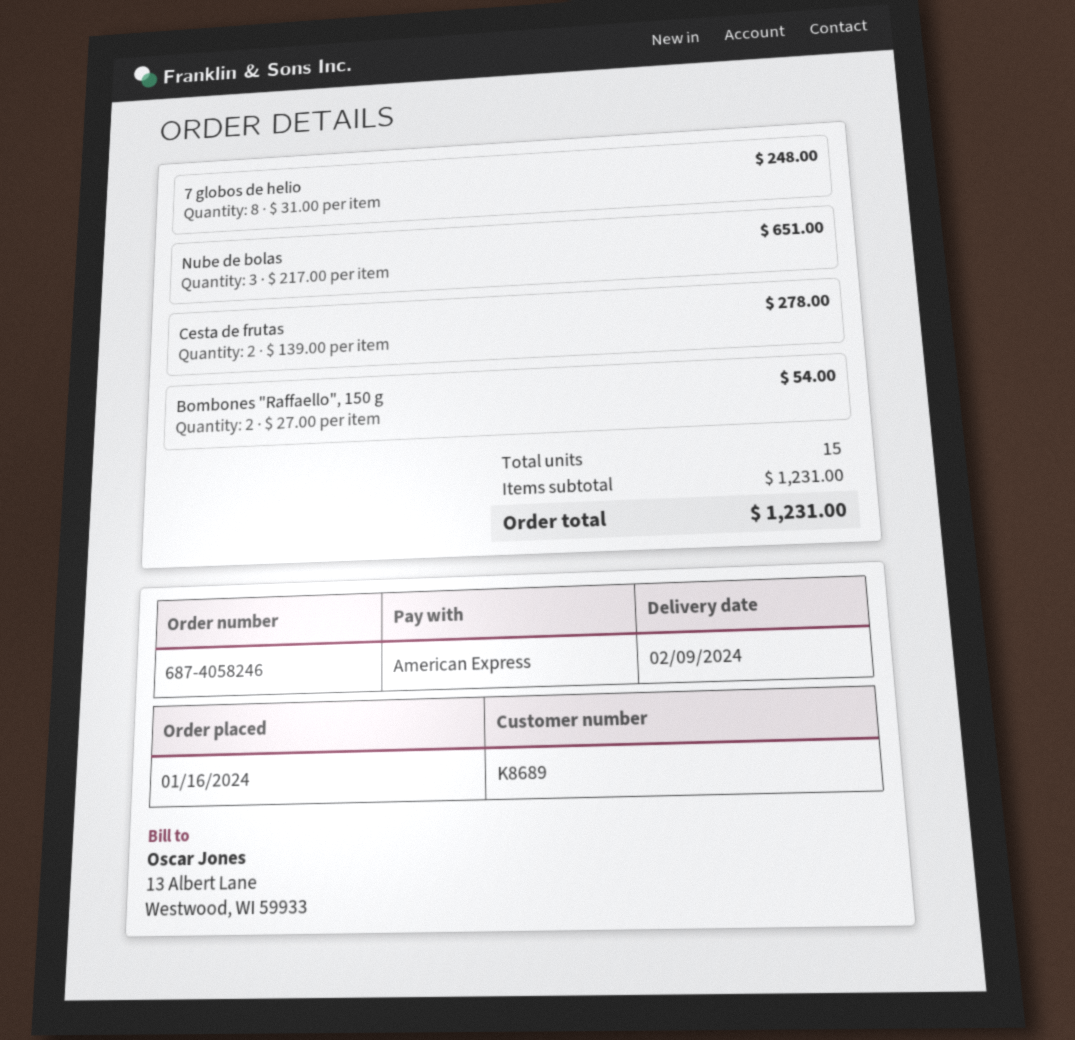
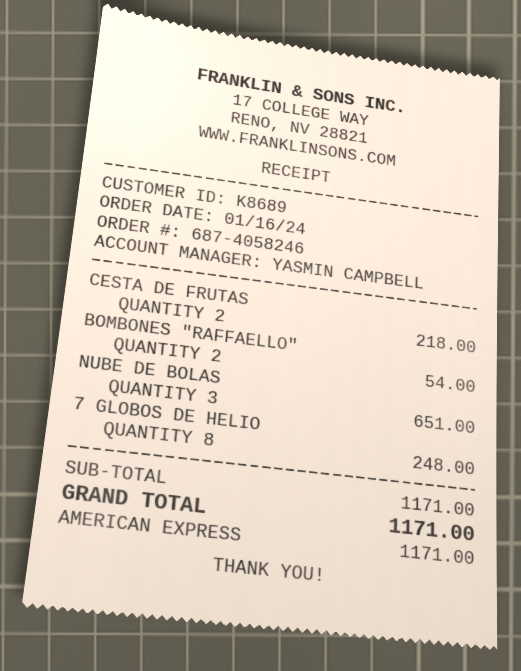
Cesta de frutas: 2 for 278.00 -> 2 for 218.00
subtotal: 1231.00 -> 1171.00
total: 1231.00 -> 1171.00

